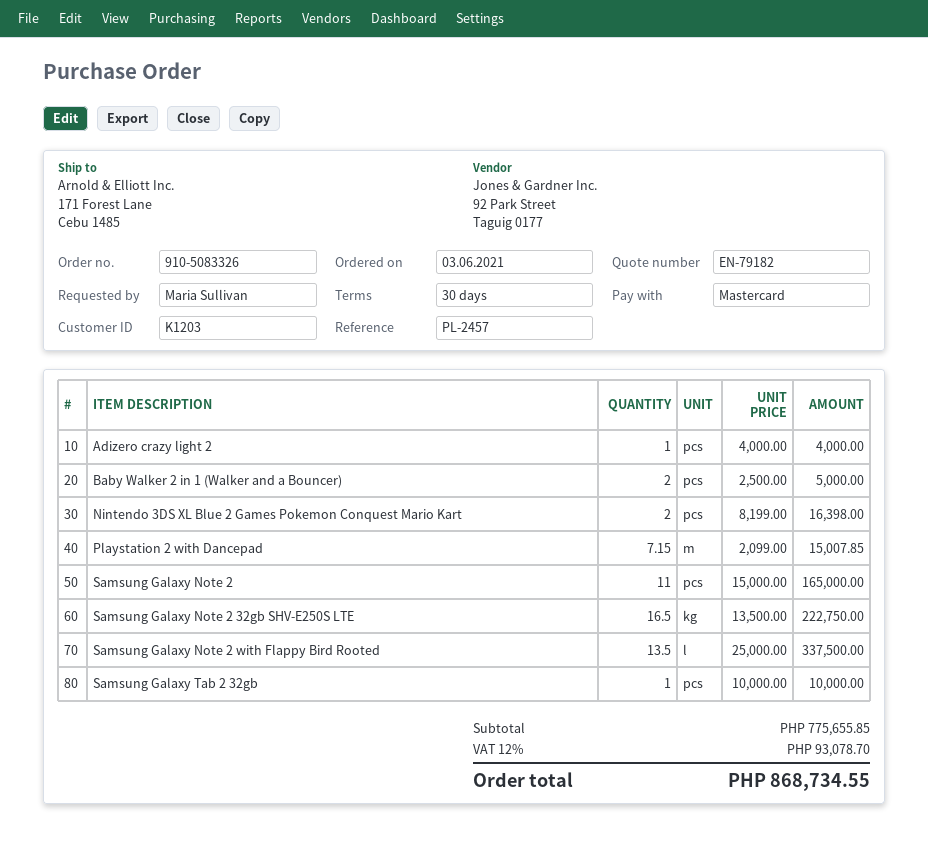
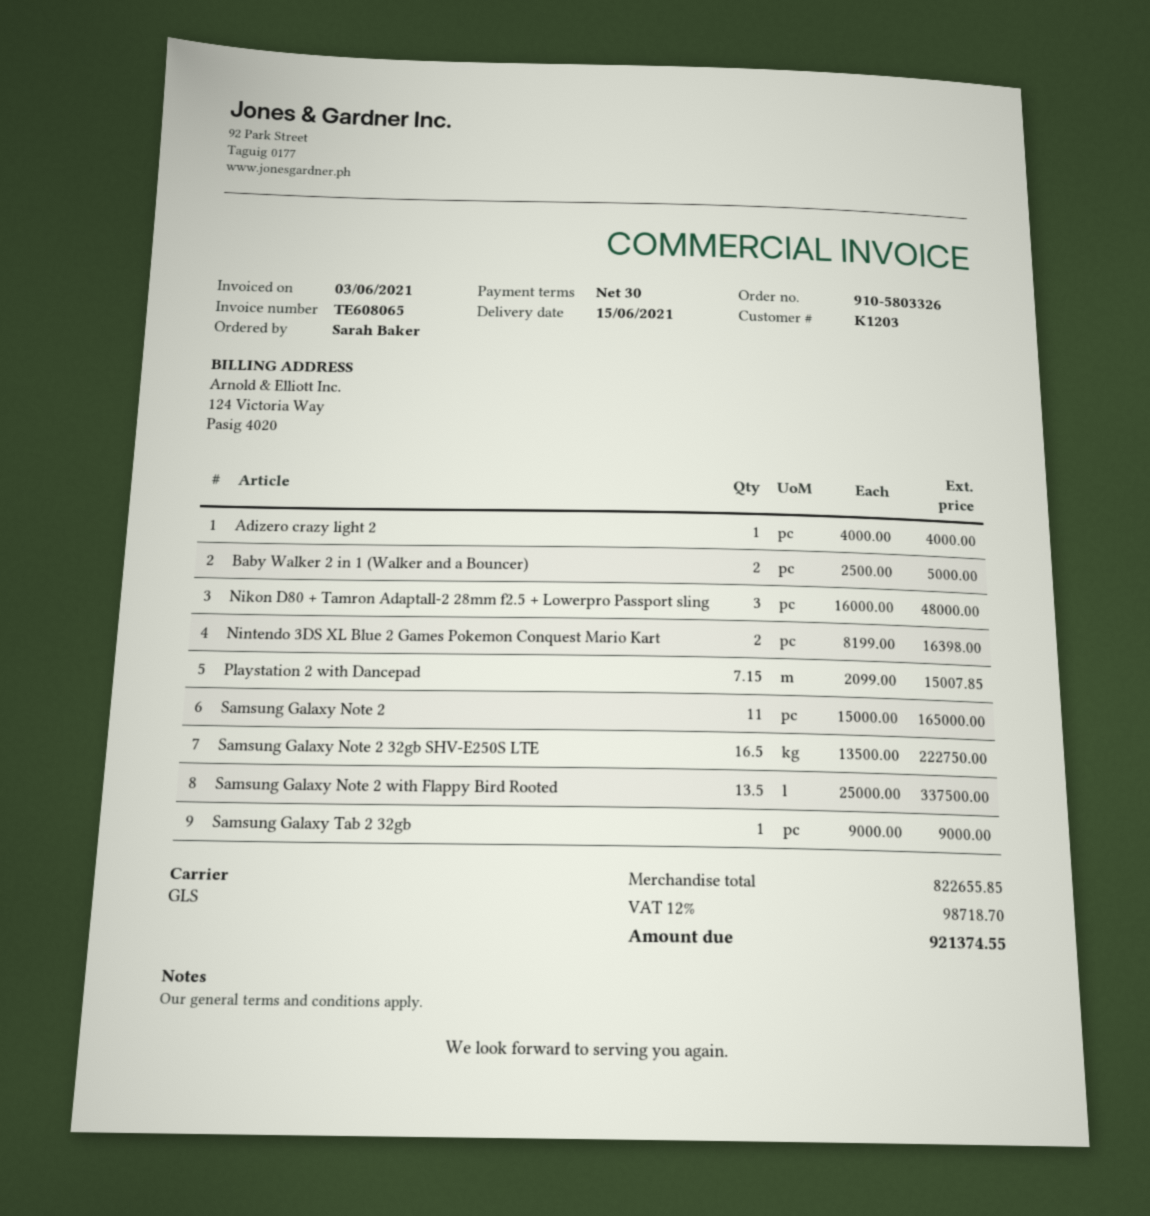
order number: 910-5083326 -> 910-5803326
ordered by: Maria Sullivan -> Sarah Baker
Samsung Galaxy Tab 2 32gb: 1 x 10000.00 = 10000.00 -> 1 x 9000.00 = 9000.00
Nikon D80 + Tamron Adaptall-2 28mm f2.5 + Lowerpro Passport sling: none -> 3 x 16000.00 = 48000.00
subtotal: 775655.85 -> 822655.85
tax: 12% = 93078.70 -> 12% = 98718.70
total: 868734.55 -> 921374.55

